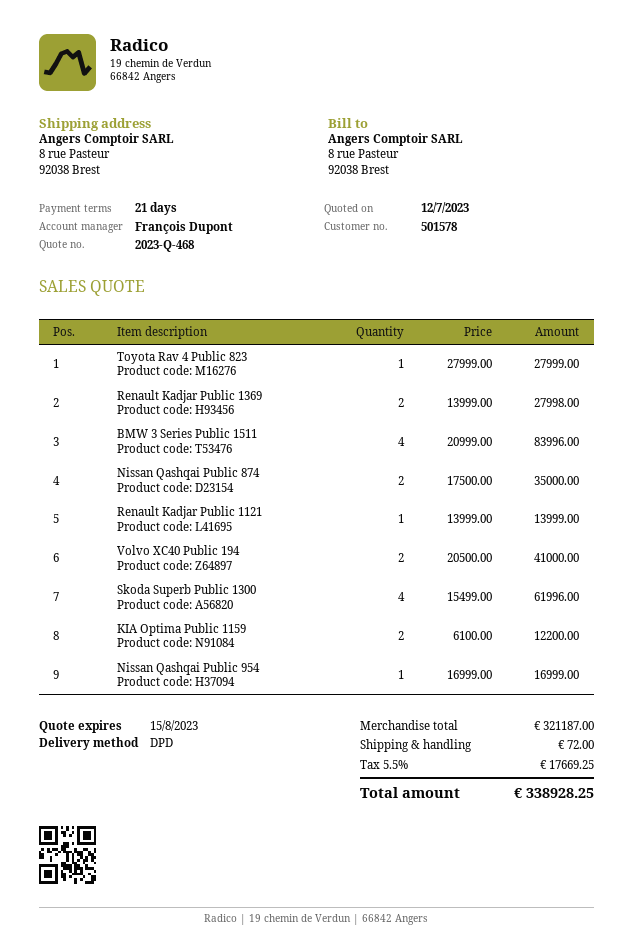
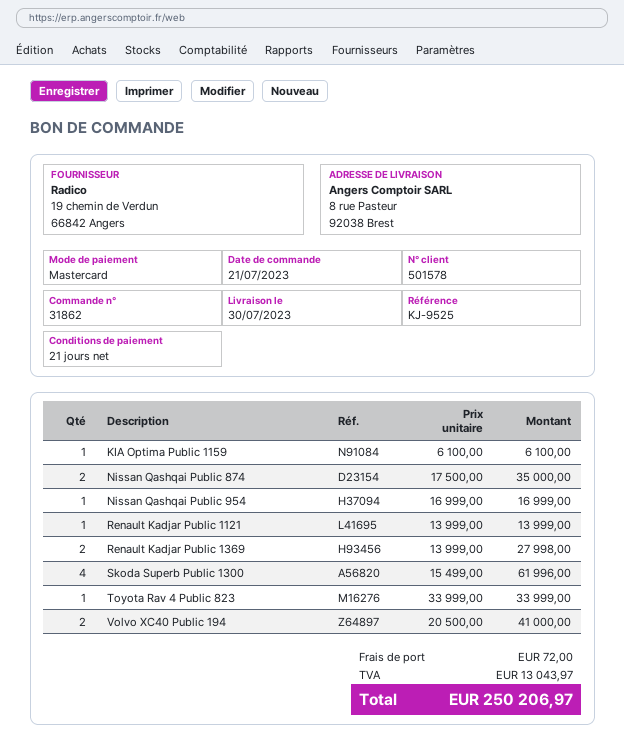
Toyota Rav 4 Public 823: 1 x 27999.00 = 27999.00 -> 1 x 33999.00 = 33999.00
BMW 3 Series Public 1511: 4 x 20999.00 = 83996.00 -> none
KIA Optima Public 1159: 2 x 6100.00 = 12200.00 -> 1 x 6100.00 = 6100.00
tax: 17669.25 -> 13043.97
total: 338928.25 -> 250206.97

